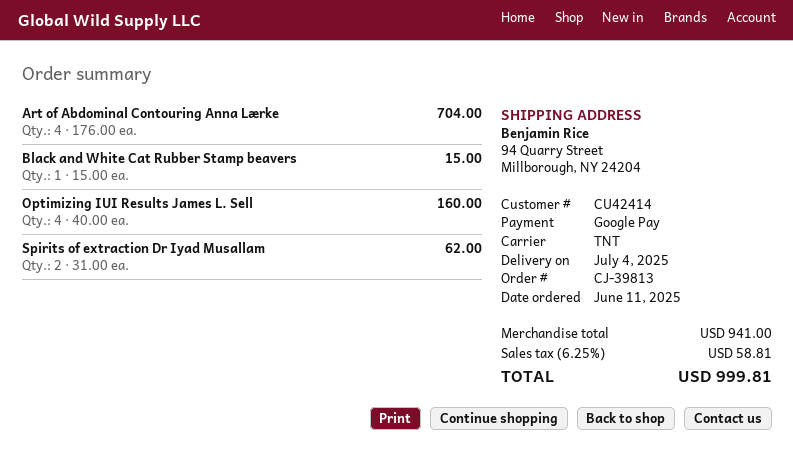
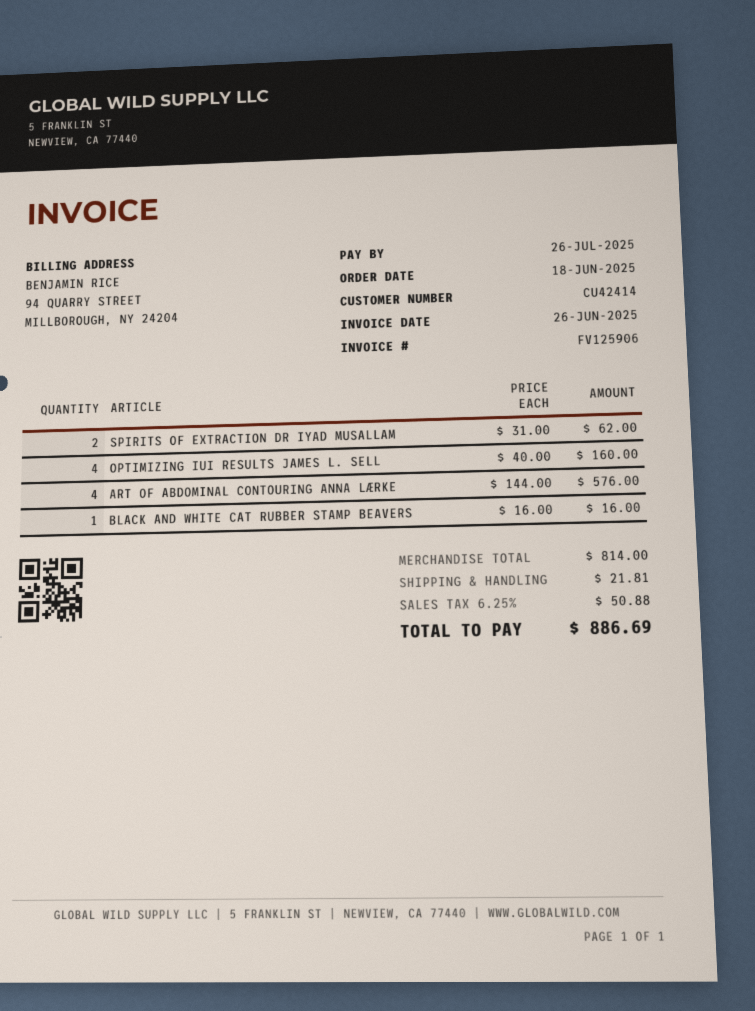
order date: 2025-06-11 -> 2025-06-18
Art of Abdominal Contouring Anna Lærke: 4 x 176.00 = 704.00 -> 4 x 144.00 = 576.00
Black and White Cat Rubber Stamp beavers: 1 x 15.00 = 15.00 -> 1 x 16.00 = 16.00
subtotal: 941.00 -> 814.00
shipping: none -> 21.81
tax: 6.25% = 58.81 -> 6.25% = 50.88
total: 999.81 -> 886.69

